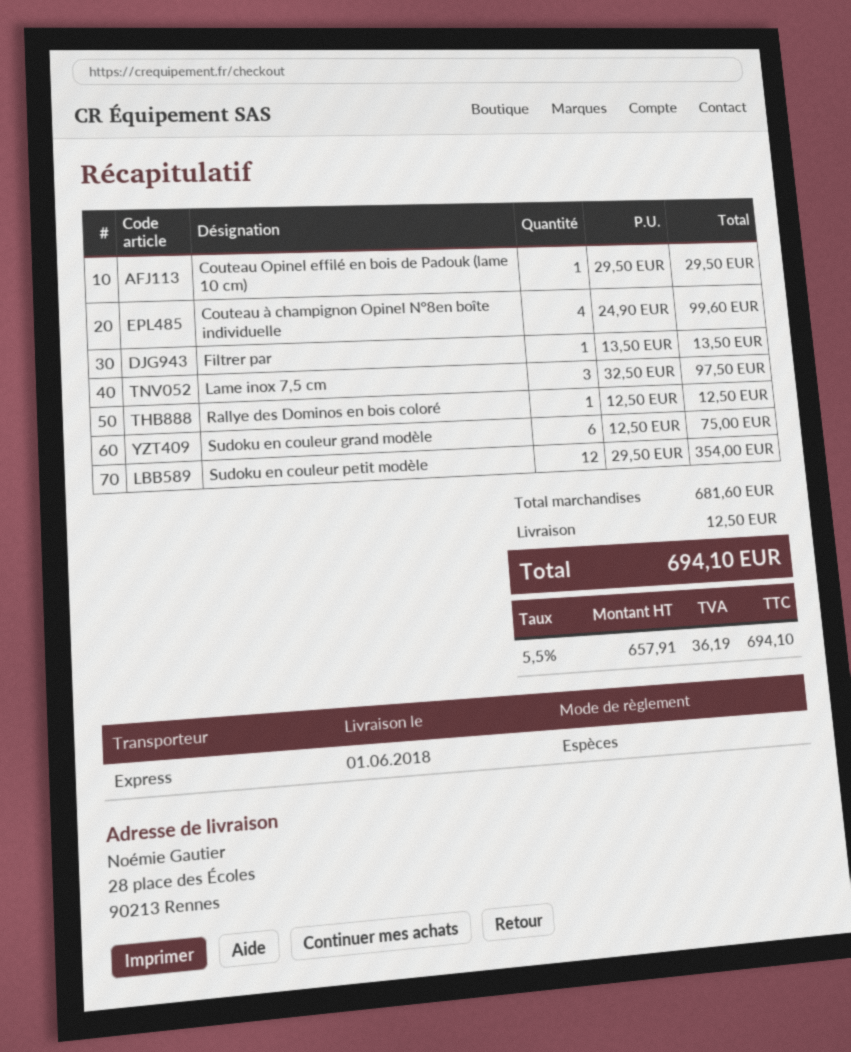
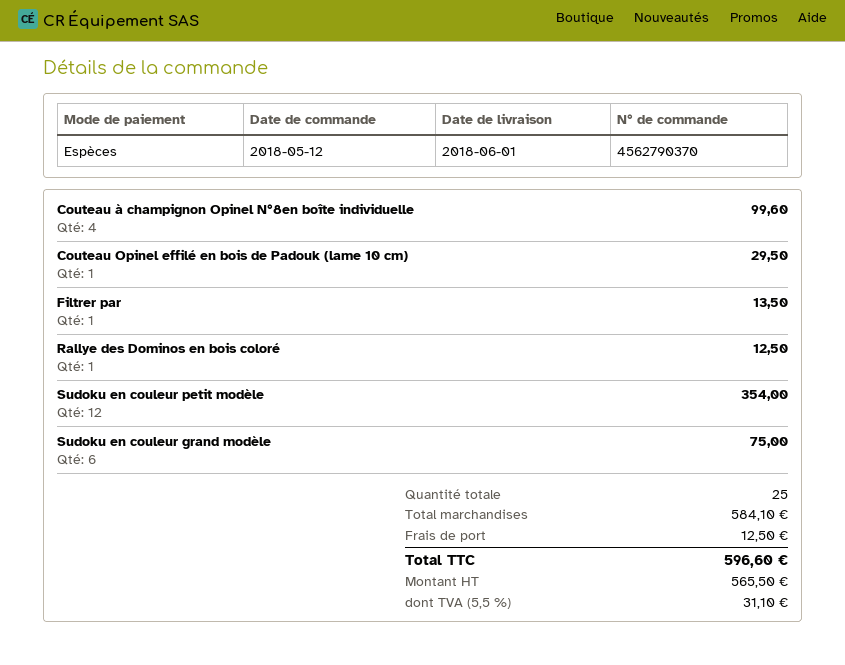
Lame inox 7,5 cm: 3 for 97.50 -> none
subtotal: 681.60 -> 584.10
net: 657.91 -> 565.50
tax: 5.5% = 36.19 -> 5.5% = 31.10
total: 694.10 -> 596.60

